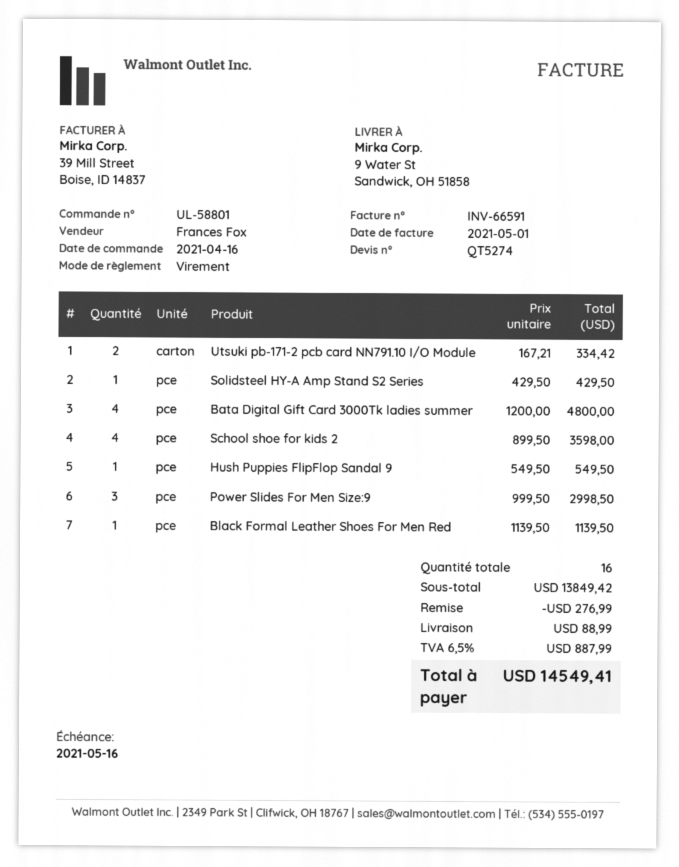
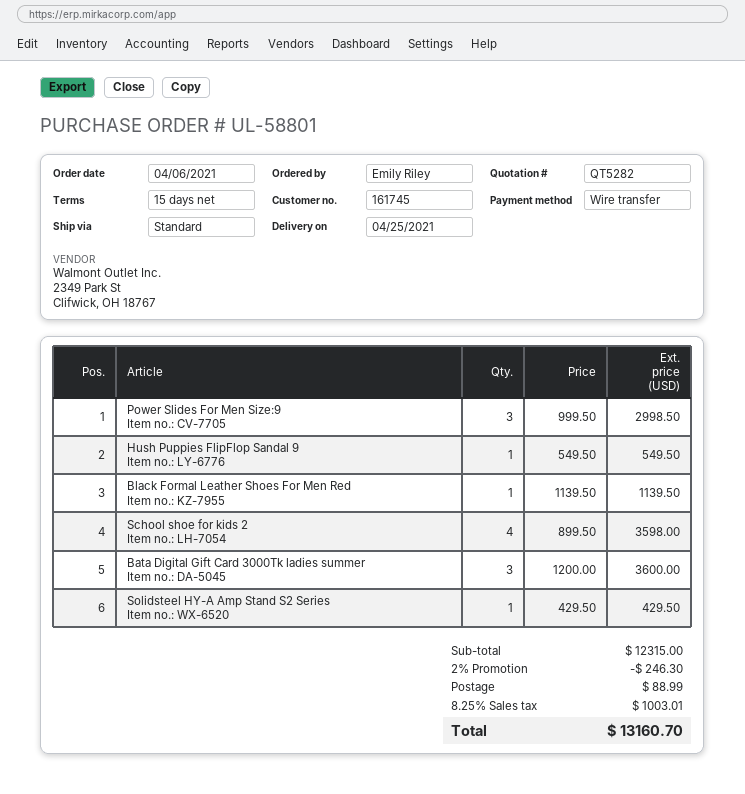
quote number: QT5274 -> QT5282
order date: 2021-04-16 -> 2021-04-06
Utsuki pb-171-2 pcb card NN791.10 I/O Module: 2 x 167.21 = 334.42 -> none
Bata Digital Gift Card 3000Tk ladies summer: 4 x 1200.00 = 4800.00 -> 3 x 1200.00 = 3600.00
subtotal: 13849.42 -> 12315.00
discount: 276.99 -> 246.30
tax: 6.5% = 887.99 -> 8.25% = 1003.01
total: 14549.41 -> 13160.70

